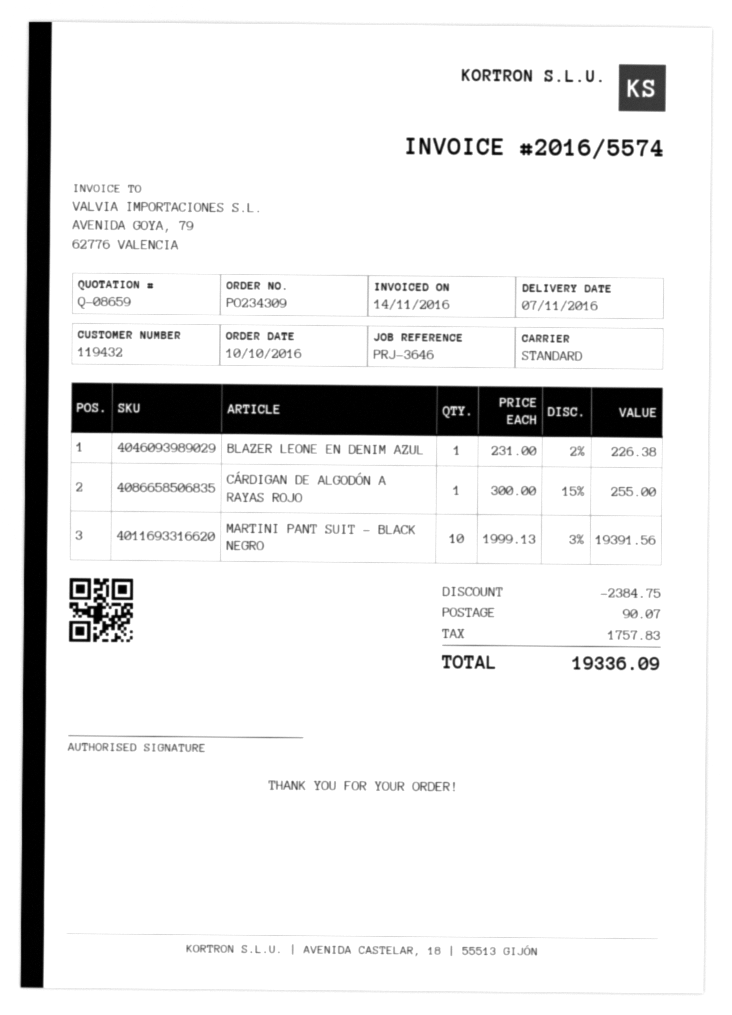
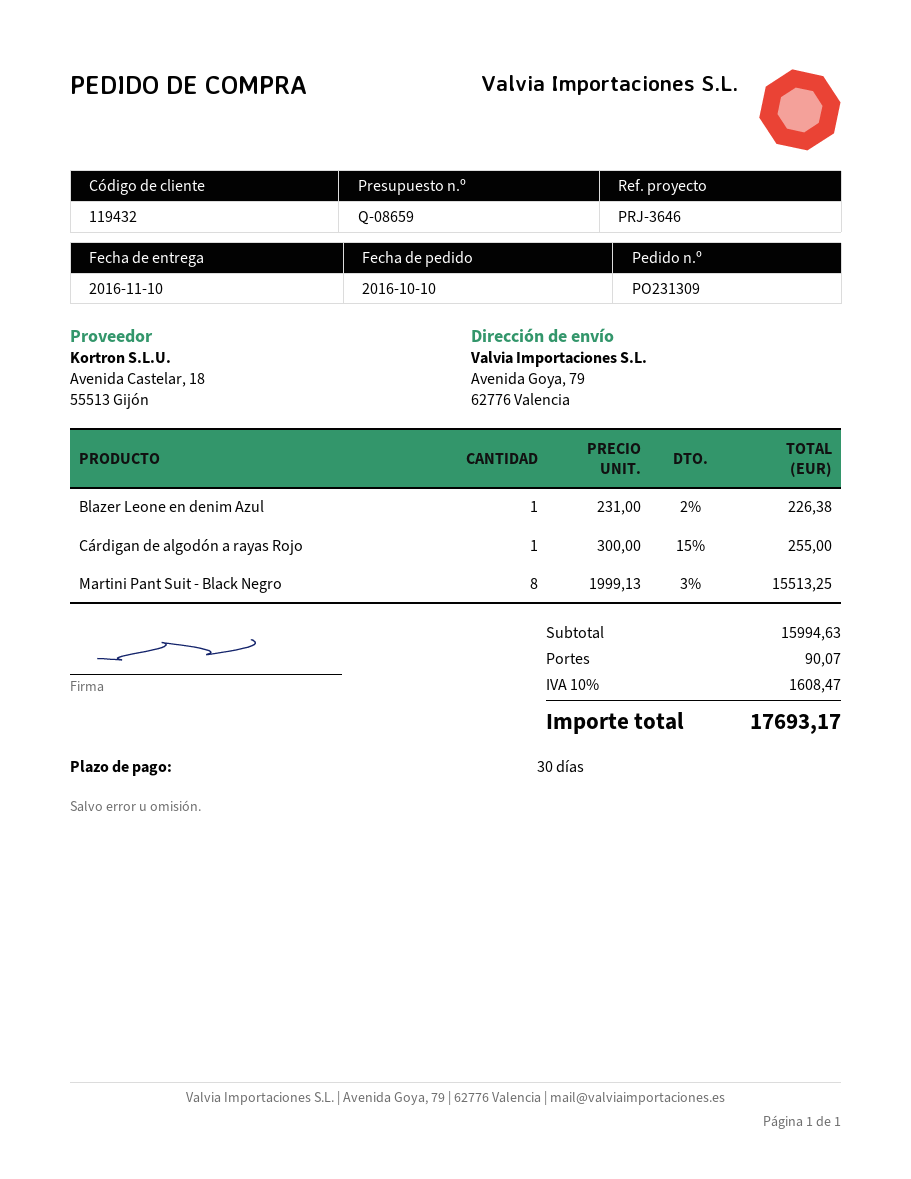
order number: PO234309 -> PO231309
delivery date: 2016-11-07 -> 2016-11-10
MARTINI PANT SUIT - BLACK NEGRO: 10 x 1999.13 - 3% = 19391.56 -> 8 x 1999.13 - 3% = 15513.25
discount: 2384.75 -> none
tax: 1757.83 -> 1608.47
total: 19336.09 -> 17693.17

